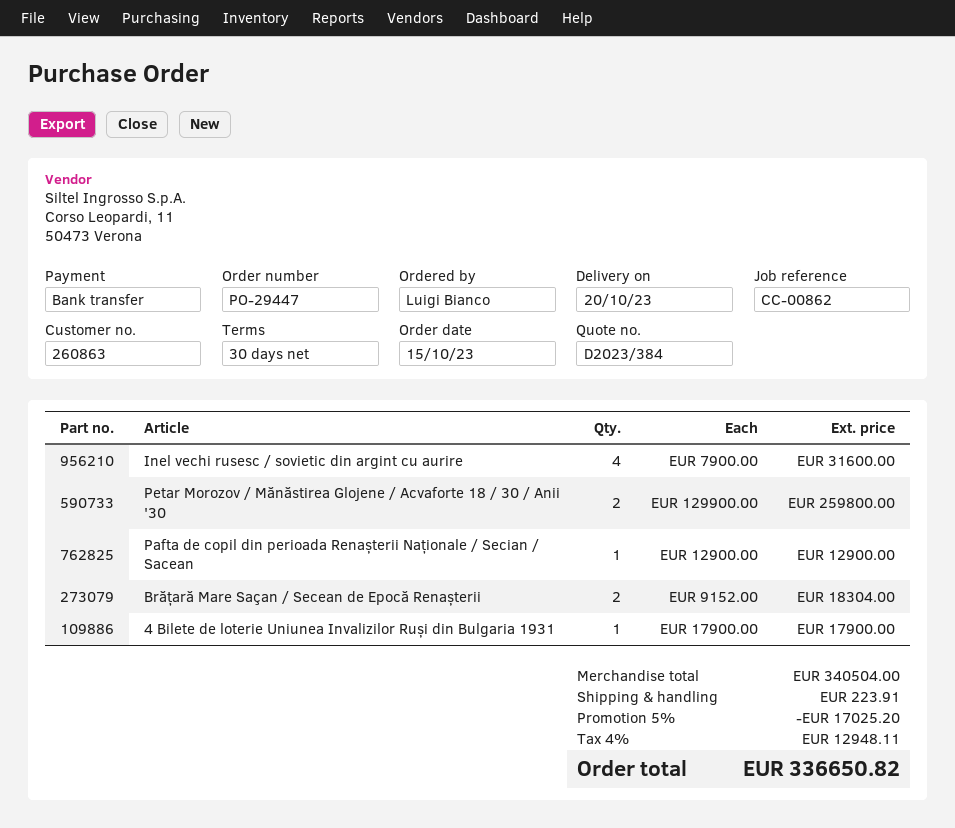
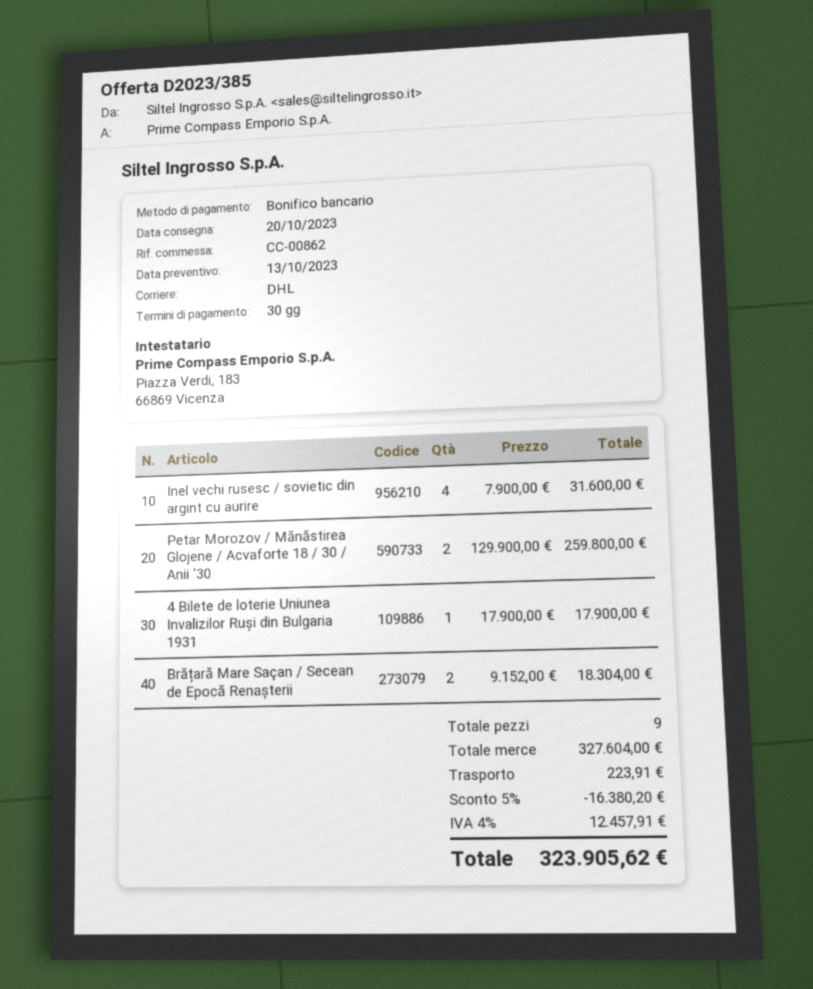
quote number: D2023/384 -> D2023/385
Pafta de copil din perioada Renașterii Naționale / Secian / Sacean: 1 x 12900.00 = 12900.00 -> none
subtotal: 340504.00 -> 327604.00
discount: 5% = 17025.20 -> 5% = 16380.20
tax: 4% = 12948.11 -> 4% = 12457.91
total: 336650.82 -> 323905.62

